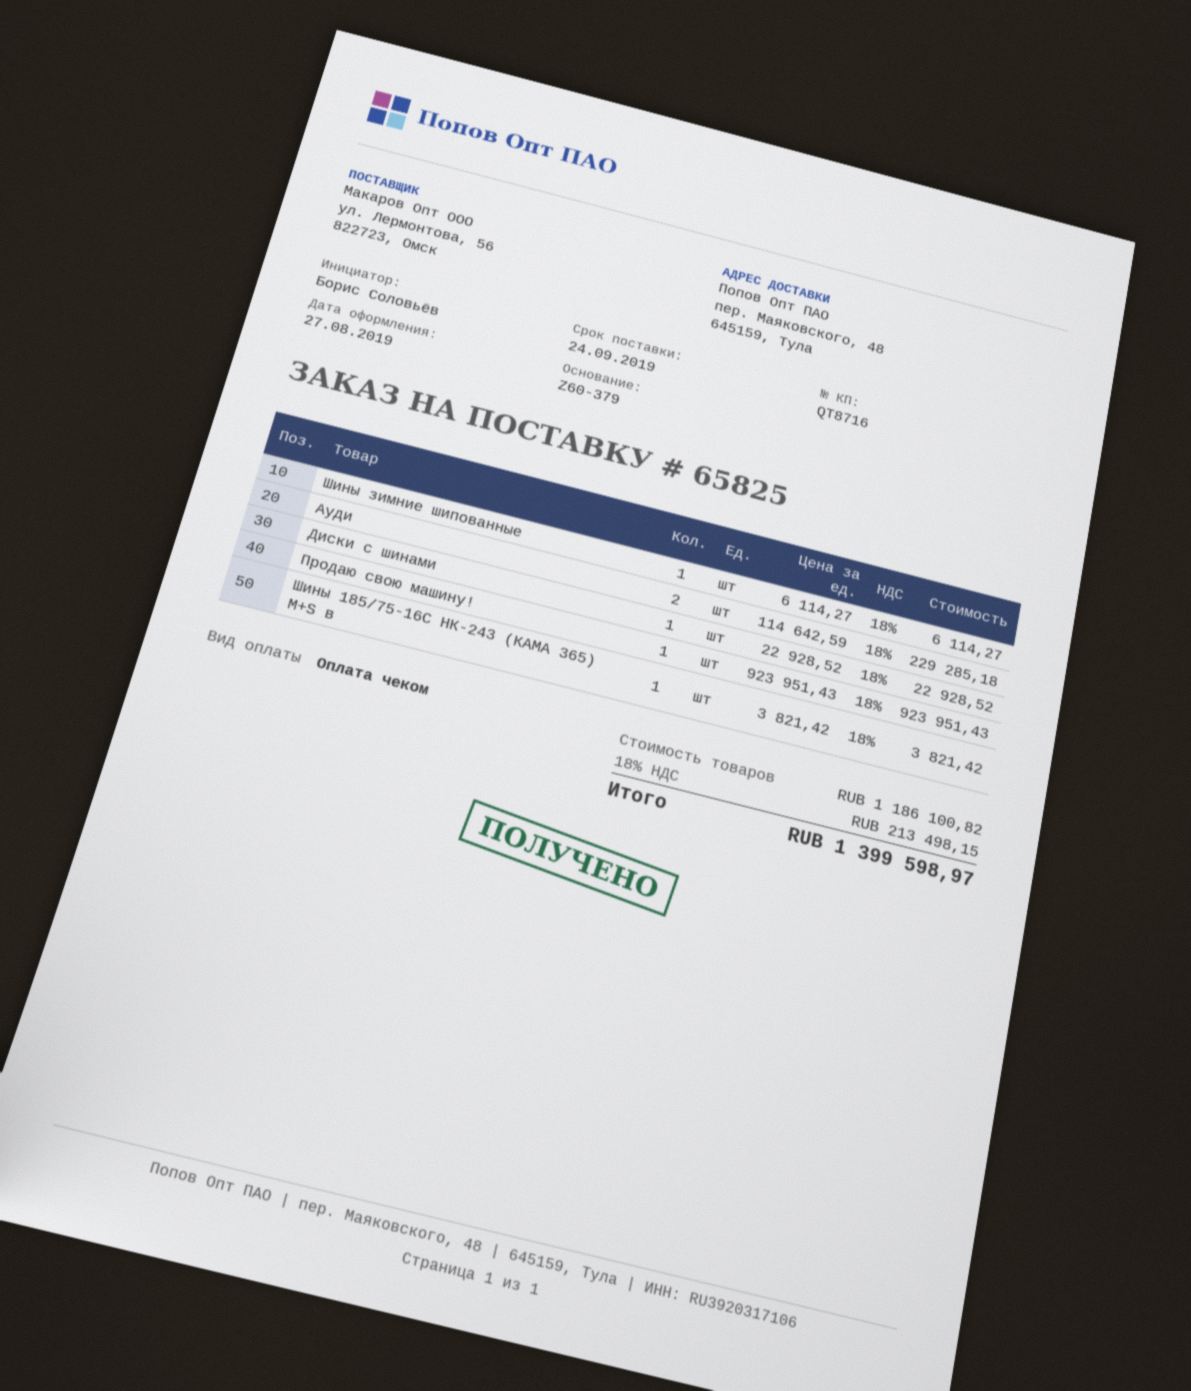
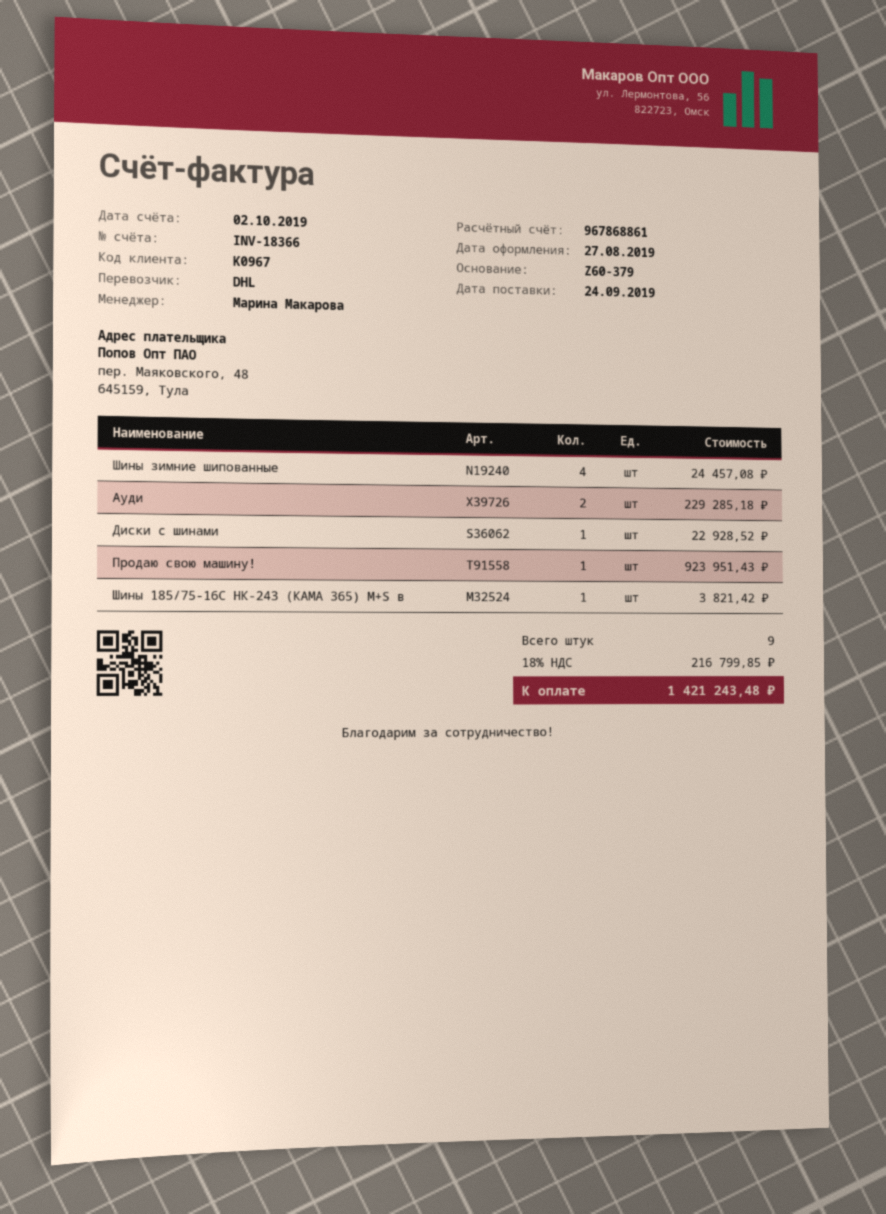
Шины зимние шипованные: 1 for 6114.27 -> 4 for 24457.08
tax: 18% = 213498.15 -> 18% = 216799.85
total: 1399598.97 -> 1421243.48

